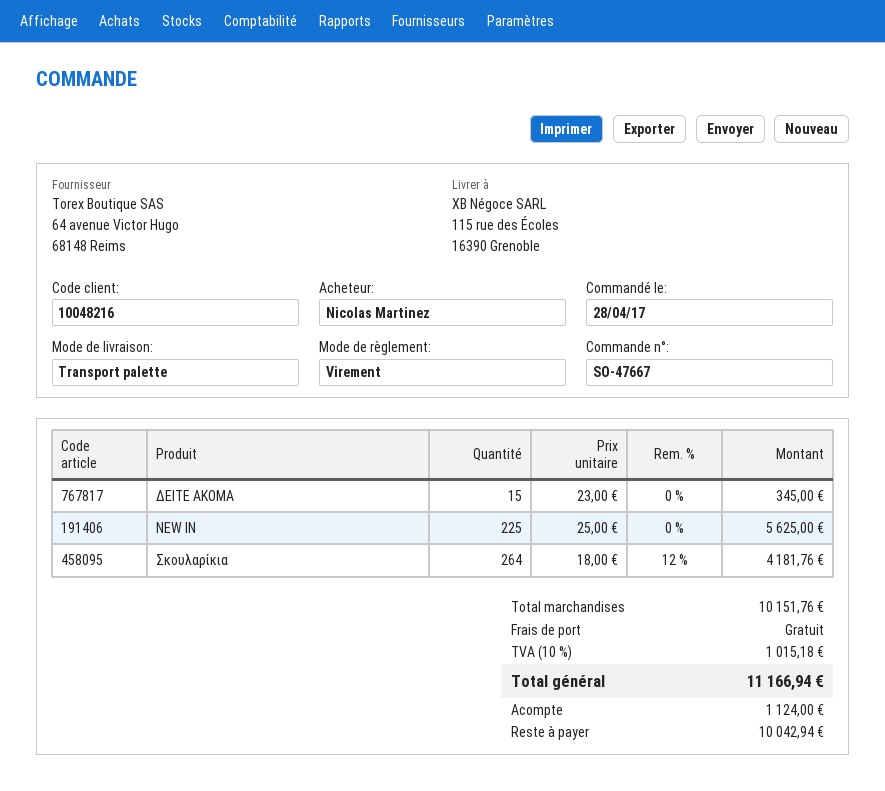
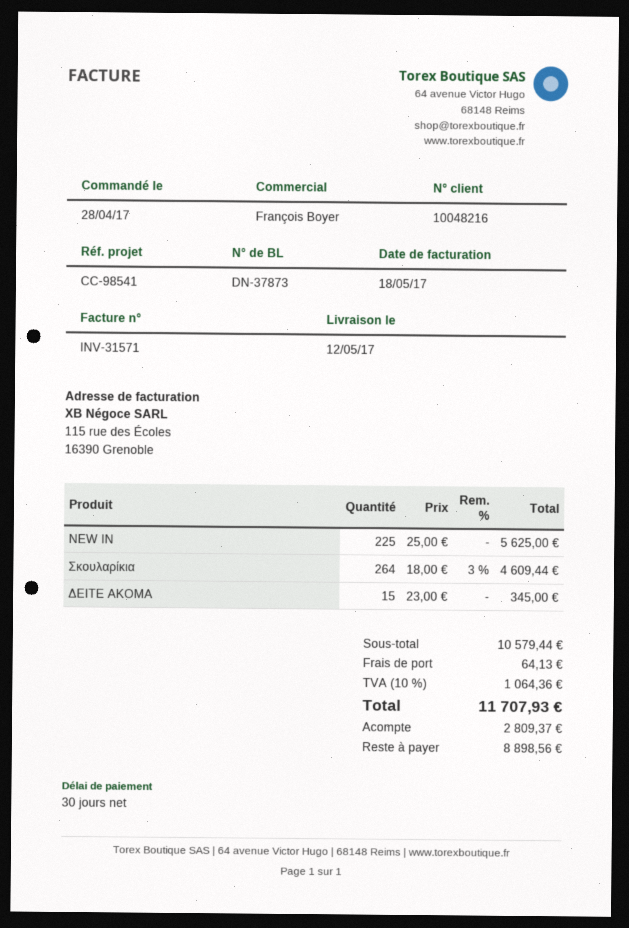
Σκουλαρίκια: 264 x 18.00 - 12% = 4181.76 -> 264 x 18.00 - 3% = 4609.44
subtotal: 10151.76 -> 10579.44
shipping: 0.00 -> 64.13
tax: 10% = 1015.18 -> 10% = 1064.36
total: 11166.94 -> 11707.93
deposit: 1124.00 -> 2809.37
balance: 10042.94 -> 8898.56

